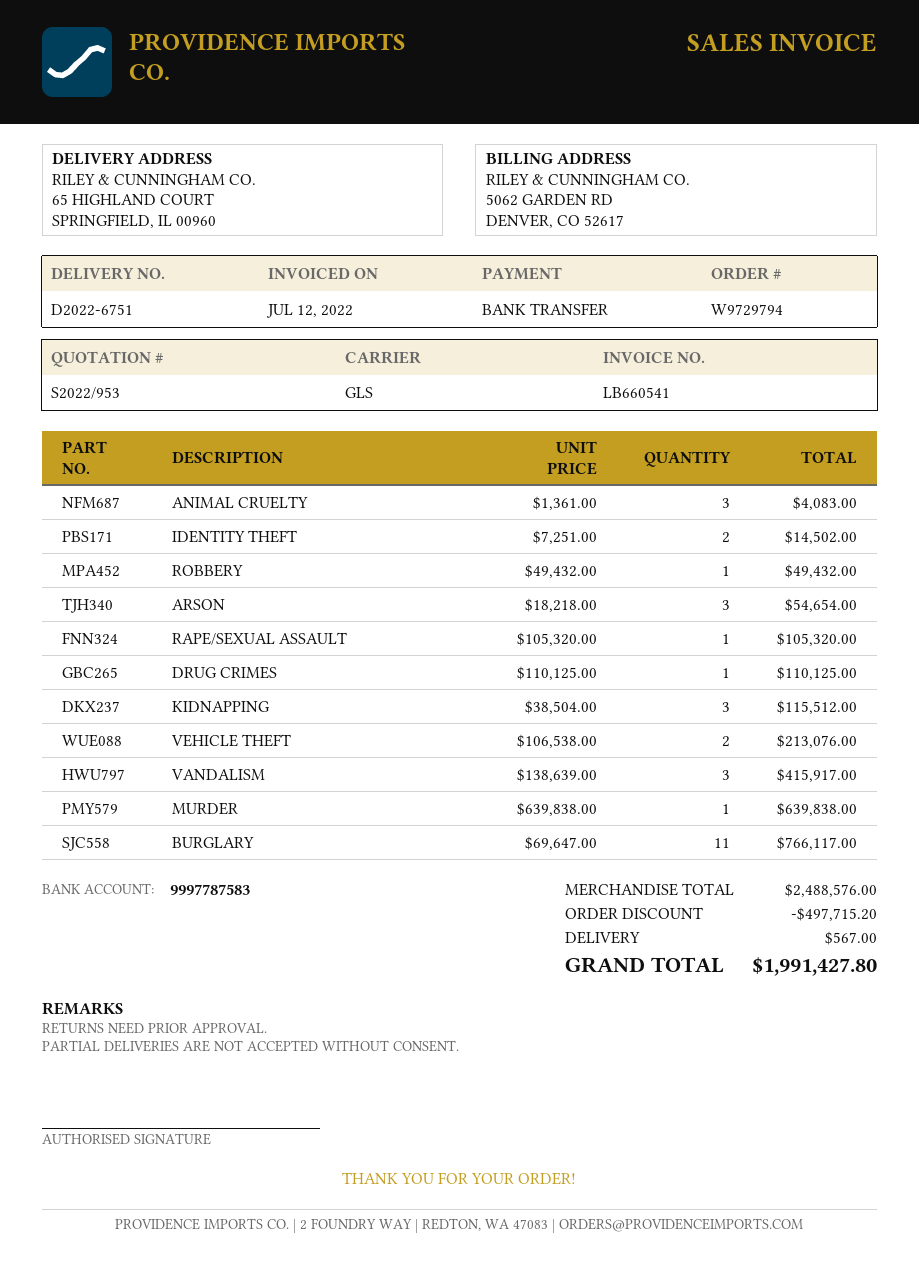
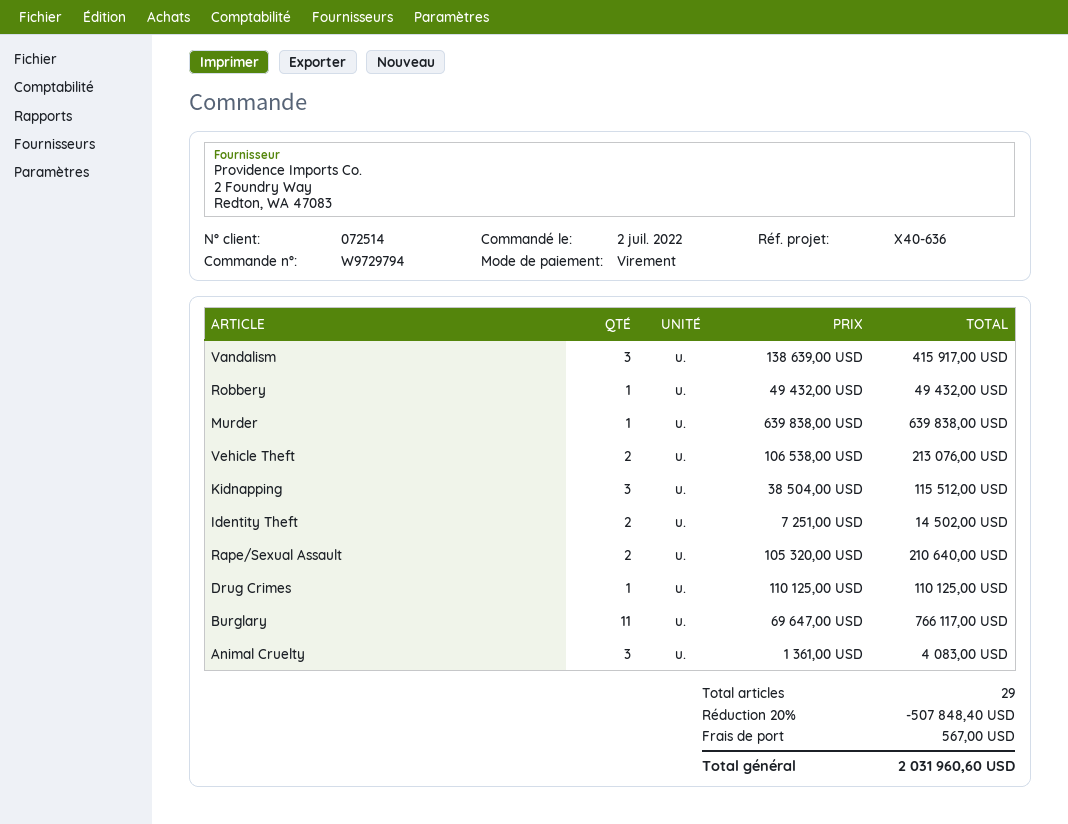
ARSON: 3 x 18218.00 = 54654.00 -> none
RAPE/SEXUAL ASSAULT: 1 x 105320.00 = 105320.00 -> 2 x 105320.00 = 210640.00
discount: 497715.20 -> 507848.40
total: 1991427.80 -> 2031960.60

